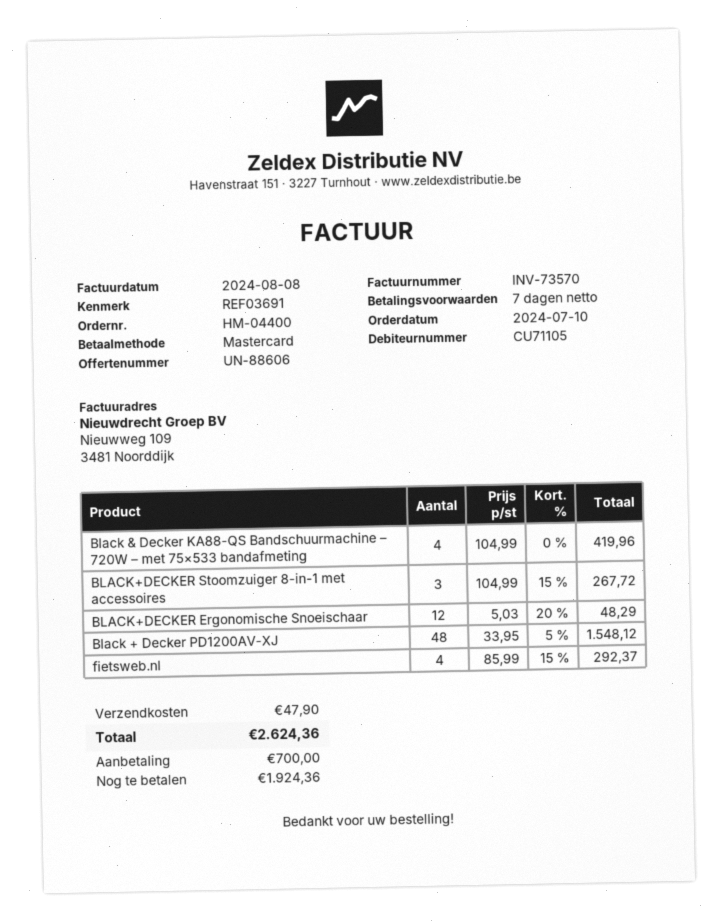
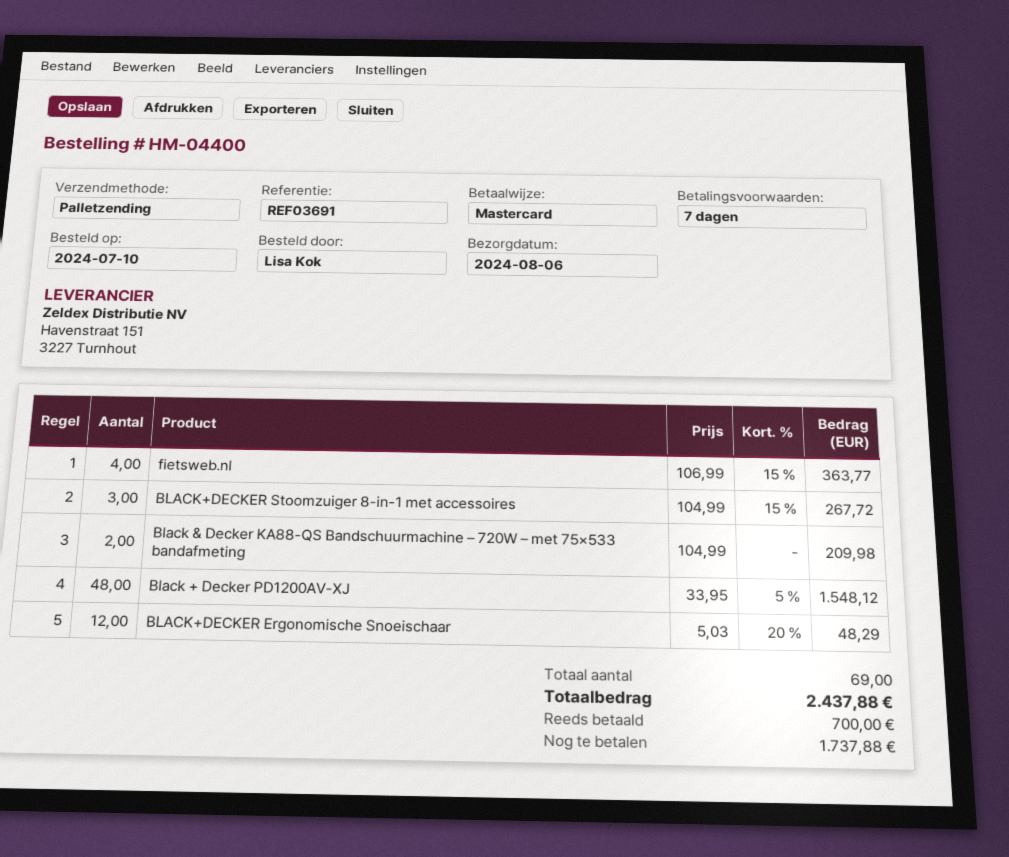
Black & Decker KA88-QS Bandschuurmachine – 720W – met 75×533 bandafmeting: 4 x 104.99 = 419.96 -> 2 x 104.99 = 209.98
fietsweb.nl: 4 x 85.99 - 15% = 292.37 -> 4 x 106.99 - 15% = 363.77
shipping: 47.90 -> none
total: 2624.36 -> 2437.88
balance: 1924.36 -> 1737.88

